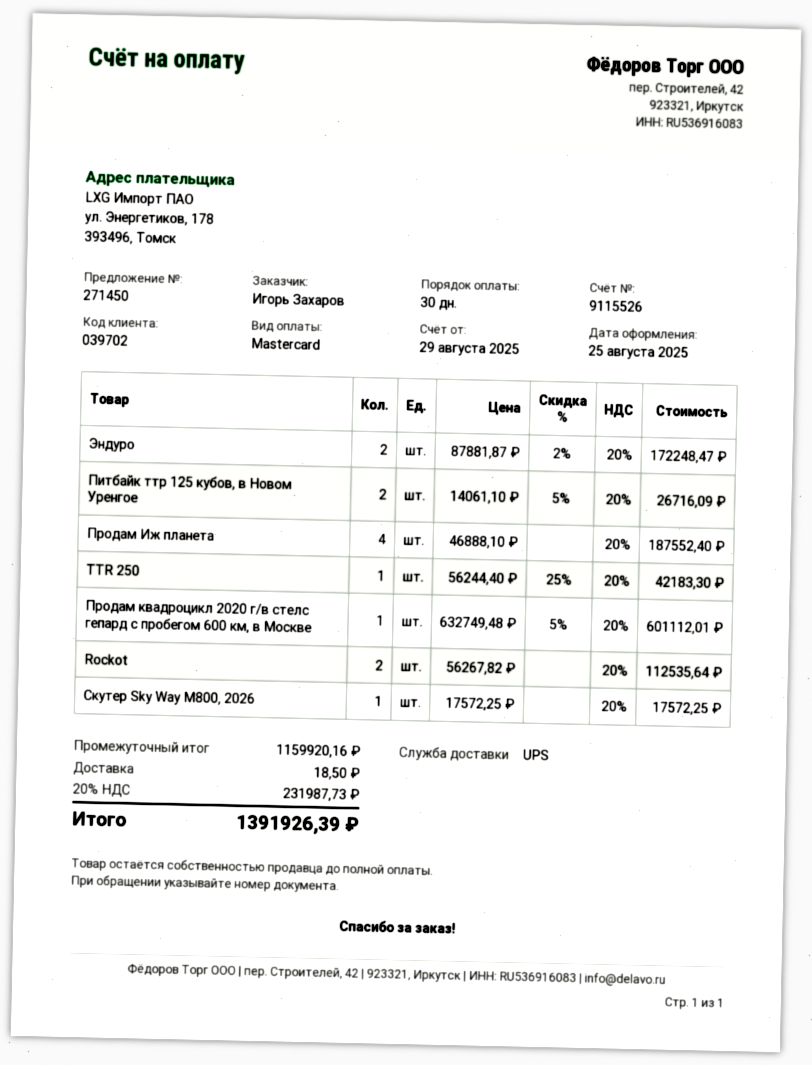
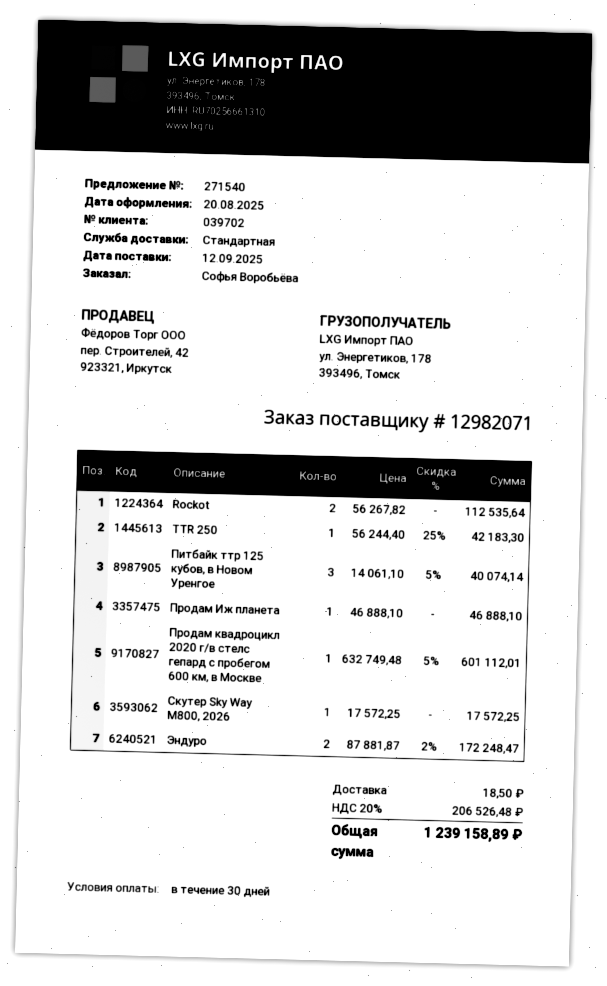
quote number: 271450 -> 271540
order date: 2025-08-25 -> 2025-08-20
ordered by: Игорь Захаров -> Софья Воробьёва
shipping method: UPS -> standard
Питбайк ттр 125 кубов, в Новом Уренгое: 2 x 14061.10 - 5% = 26716.09 -> 3 x 14061.10 - 5% = 40074.14
Продам Иж планета: 4 x 46888.10 = 187552.40 -> 1 x 46888.10 = 46888.10
tax: 20% = 231987.73 -> 20% = 206526.48
total: 1391926.39 -> 1239158.89

